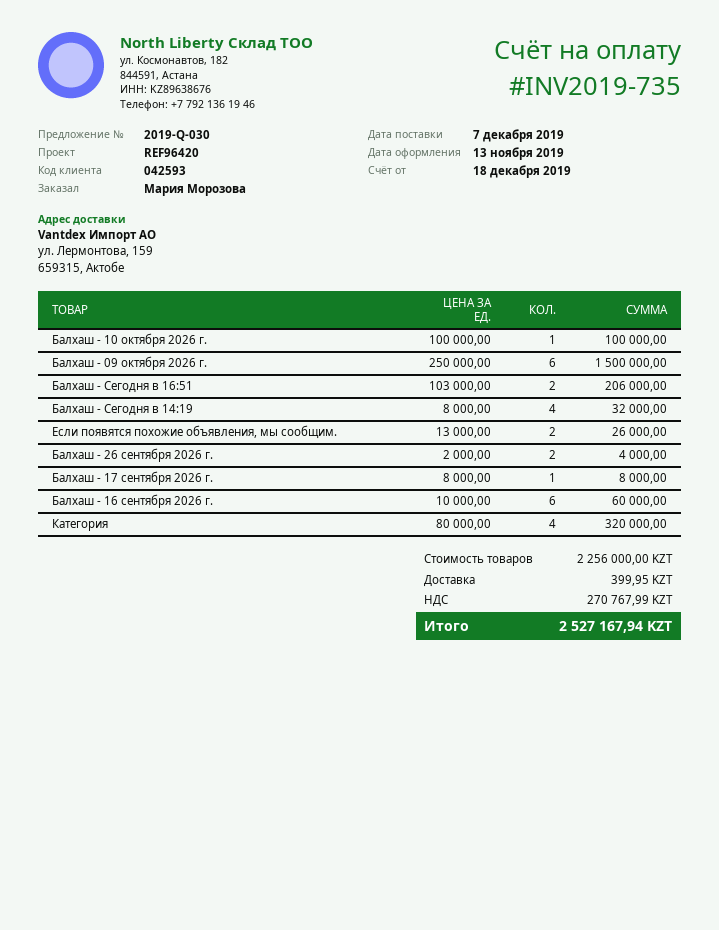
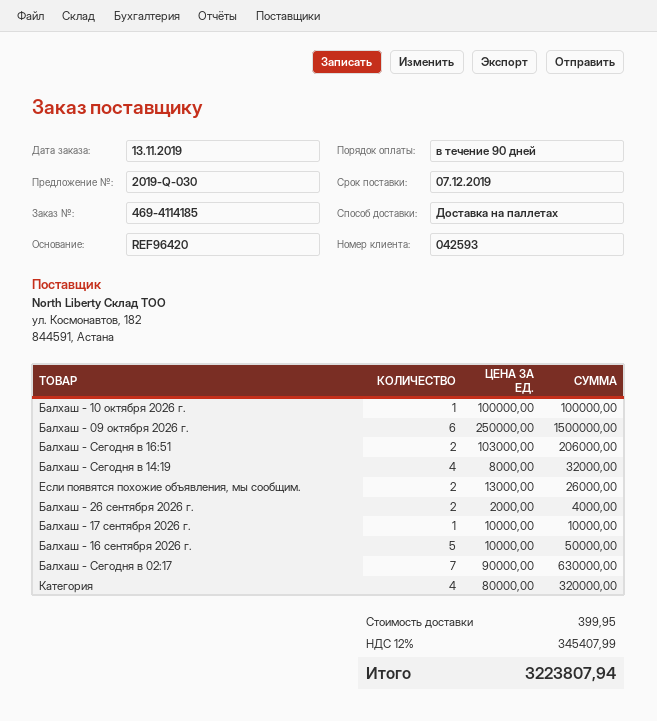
Балхаш - 17 сентября 2026 г.: 1 x 8000.00 = 8000.00 -> 1 x 10000.00 = 10000.00
Балхаш - 16 сентября 2026 г.: 6 x 10000.00 = 60000.00 -> 5 x 10000.00 = 50000.00
Балхаш - Сегодня в 02:17: none -> 7 x 90000.00 = 630000.00
tax: 270767.99 -> 345407.99
total: 2527167.94 -> 3223807.94

